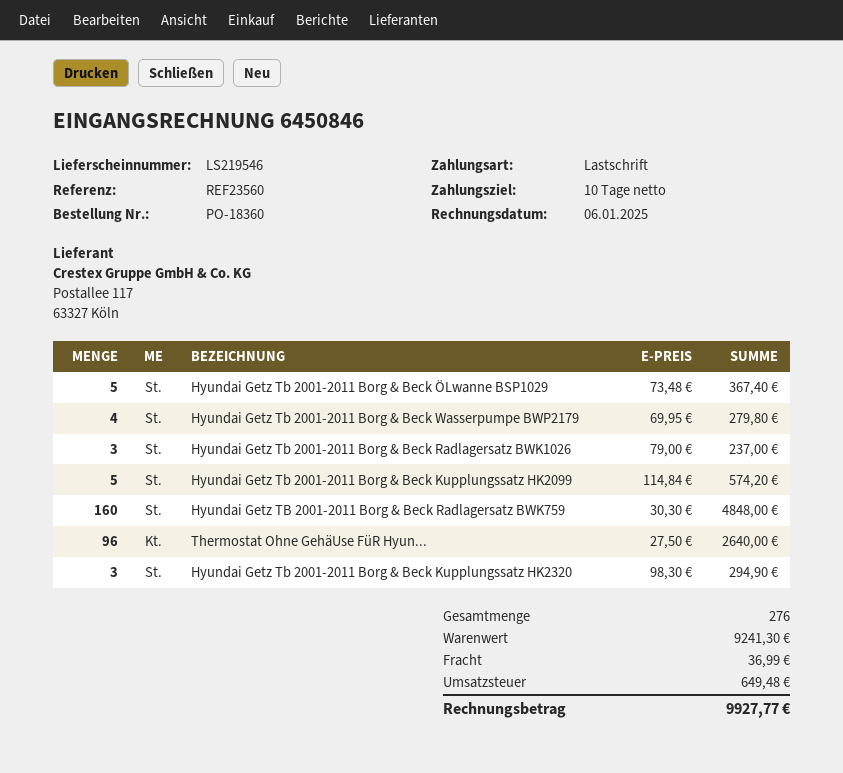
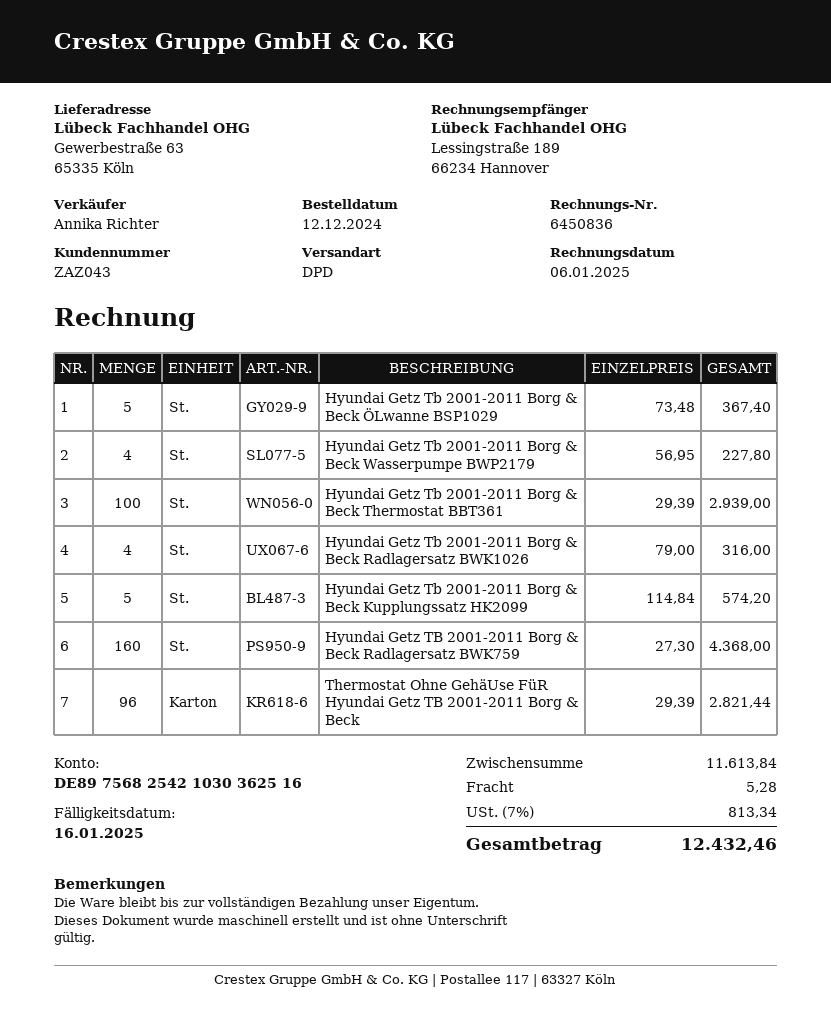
invoice number: 6450846 -> 6450836
Hyundai Getz Tb 2001-2011 Borg & Beck Wasserpumpe BWP2179: 4 x 69.95 = 279.80 -> 4 x 56.95 = 227.80
Hyundai Getz Tb 2001-2011 Borg & Beck Radlagersatz BWK1026: 3 x 79.00 = 237.00 -> 4 x 79.00 = 316.00
Hyundai Getz TB 2001-2011 Borg & Beck Radlagersatz BWK759: 160 x 30.30 = 4848.00 -> 160 x 27.30 = 4368.00
Thermostat Ohne GehäUse FüR Hyun...: 96 x 27.50 = 2640.00 -> 96 x 29.39 = 2821.44
Hyundai Getz Tb 2001-2011 Borg & Beck Kupplungssatz HK2320: 3 x 98.30 = 294.90 -> none
Hyundai Getz Tb 2001-2011 Borg & Beck Thermostat BBT361: none -> 100 x 29.39 = 2939.00
subtotal: 9241.30 -> 11613.84
shipping: 36.99 -> 5.28
tax: 649.48 -> 813.34
total: 9927.77 -> 12432.46

